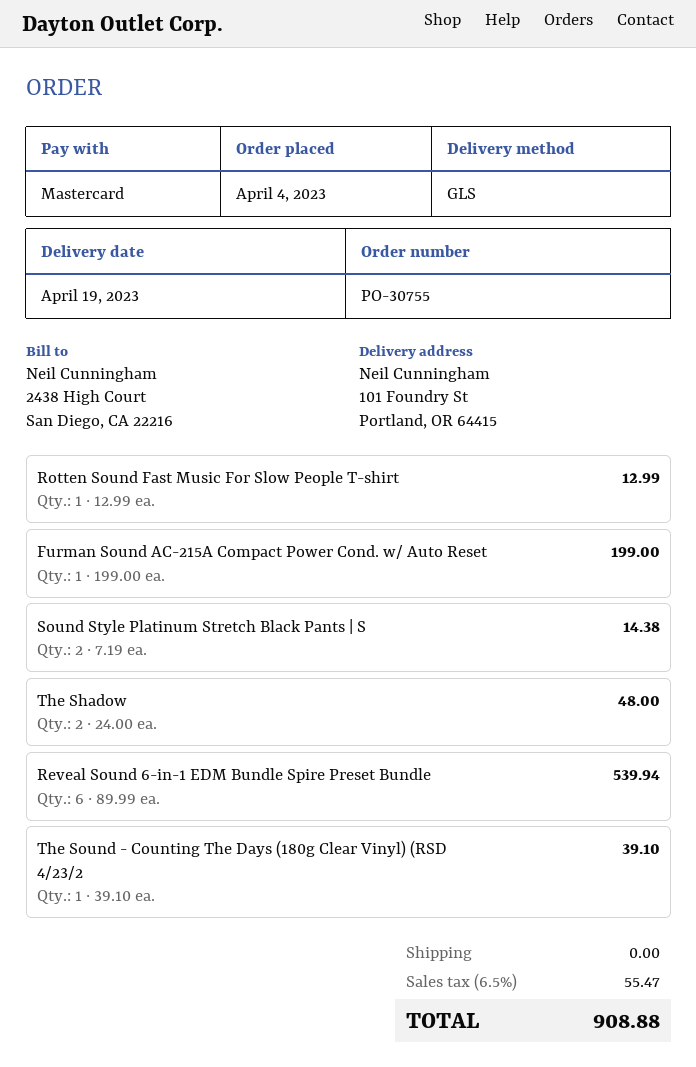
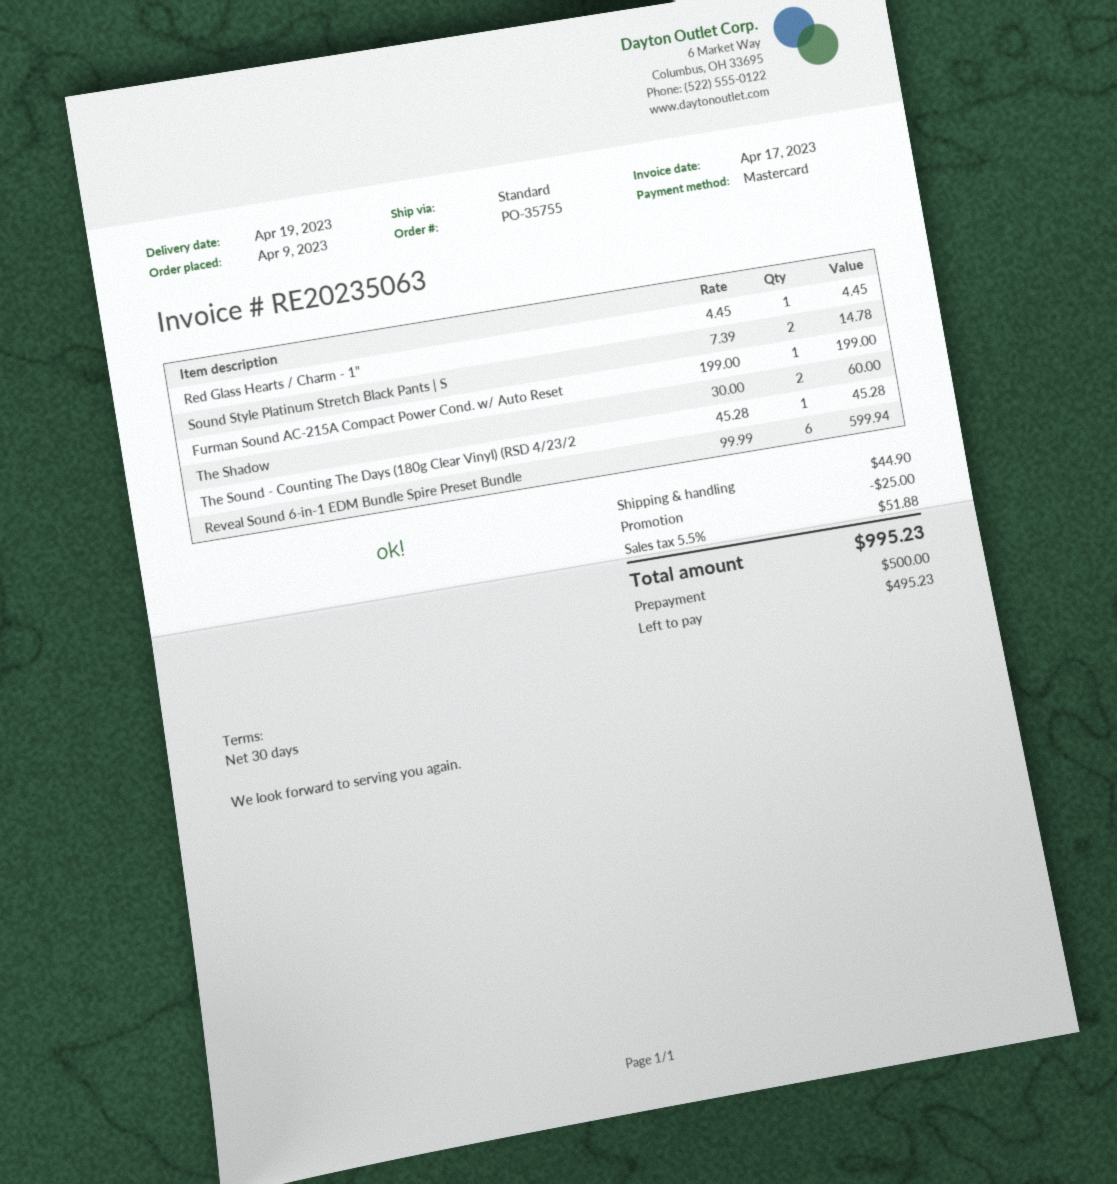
order number: PO-30755 -> PO-35755
order date: 2023-04-04 -> 2023-04-09
shipping method: GLS -> standard
Rotten Sound Fast Music For Slow People T-shirt: 1 x 12.99 = 12.99 -> none
Sound Style Platinum Stretch Black Pants | S: 2 x 7.19 = 14.38 -> 2 x 7.39 = 14.78
The Shadow: 2 x 24.00 = 48.00 -> 2 x 30.00 = 60.00
Reveal Sound 6-in-1 EDM Bundle Spire Preset Bundle: 6 x 89.99 = 539.94 -> 6 x 99.99 = 599.94
The Sound - Counting The Days (180g Clear Vinyl) (RSD 4/23/2: 1 x 39.10 = 39.10 -> 1 x 45.28 = 45.28
Red Glass Hearts / Charm - 1": none -> 1 x 4.45 = 4.45
discount: none -> 25.00
shipping: 0.00 -> 44.90
tax: 6.5% = 55.47 -> 5.5% = 51.88
total: 908.88 -> 995.23

